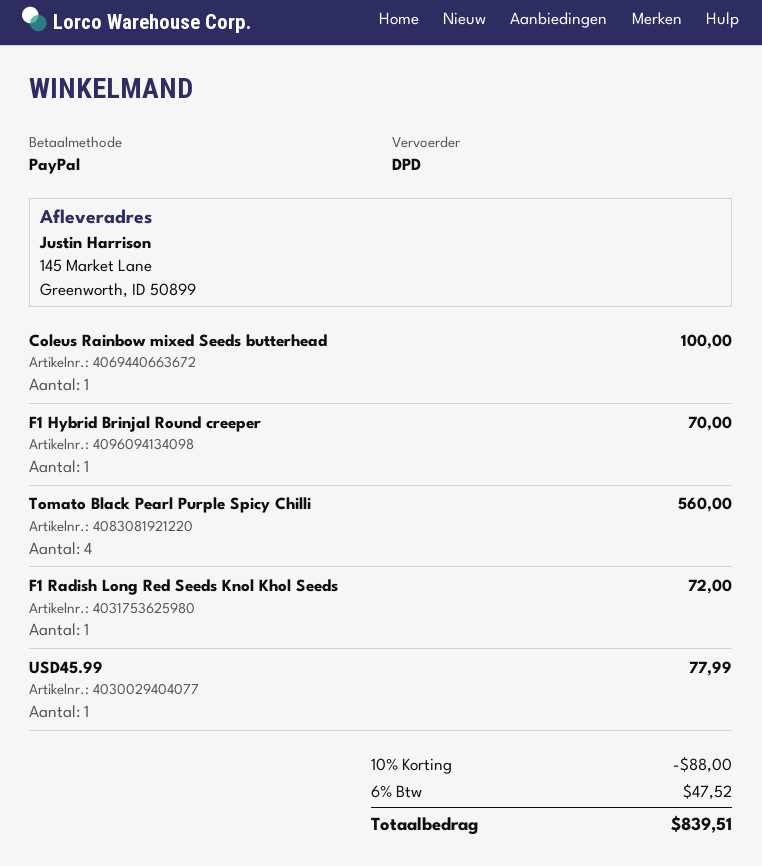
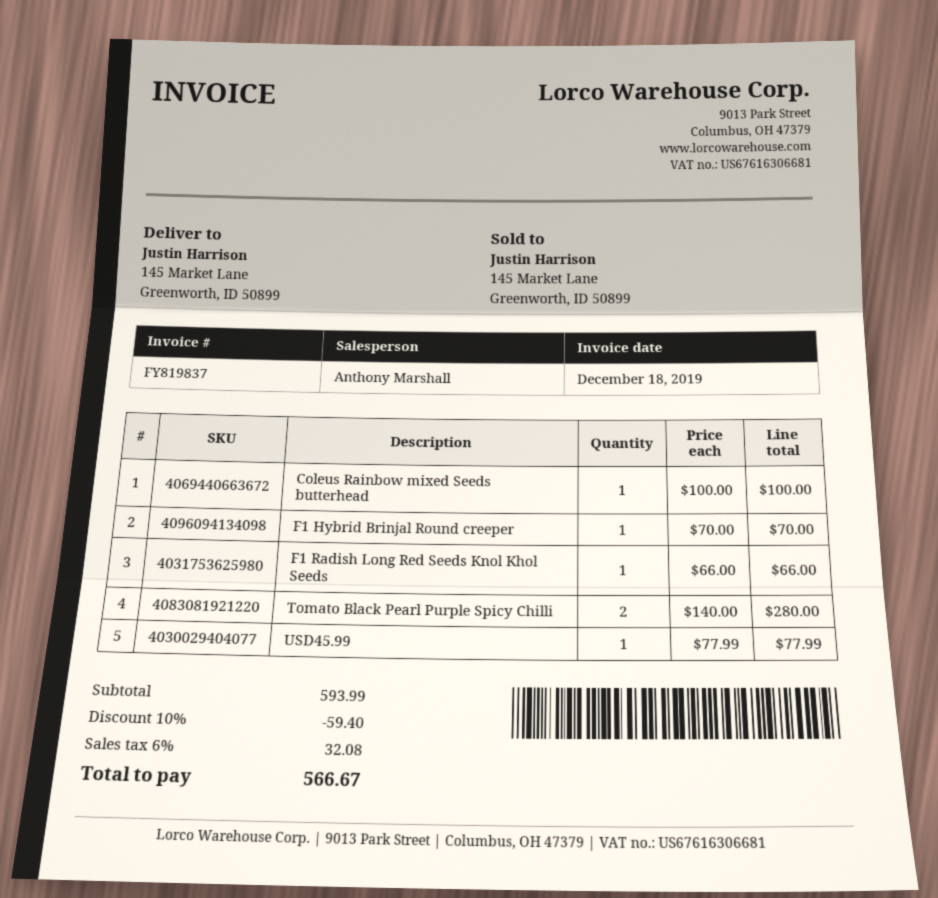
Tomato Black Pearl Purple Spicy Chilli: 4 for 560.00 -> 2 for 280.00
F1 Radish Long Red Seeds Knol Khol Seeds: 1 for 72.00 -> 1 for 66.00
discount: 10% = 88.00 -> 10% = 59.40
tax: 6% = 47.52 -> 6% = 32.08
total: 839.51 -> 566.67

